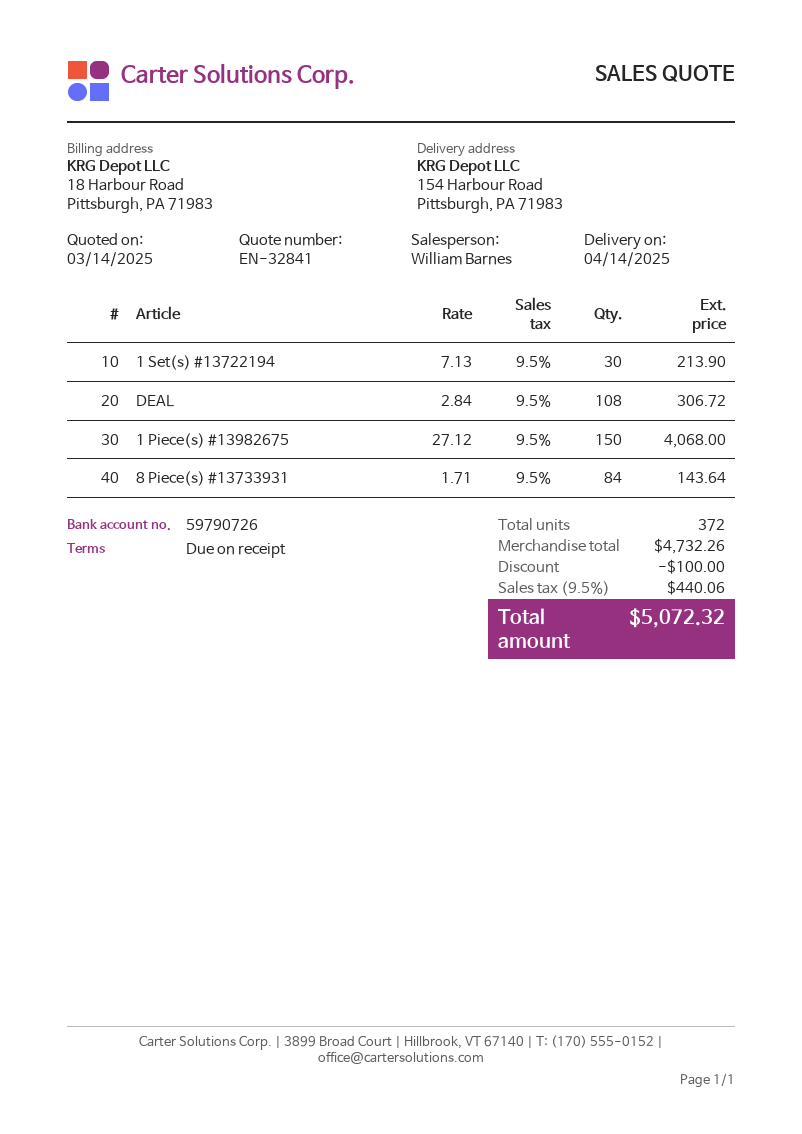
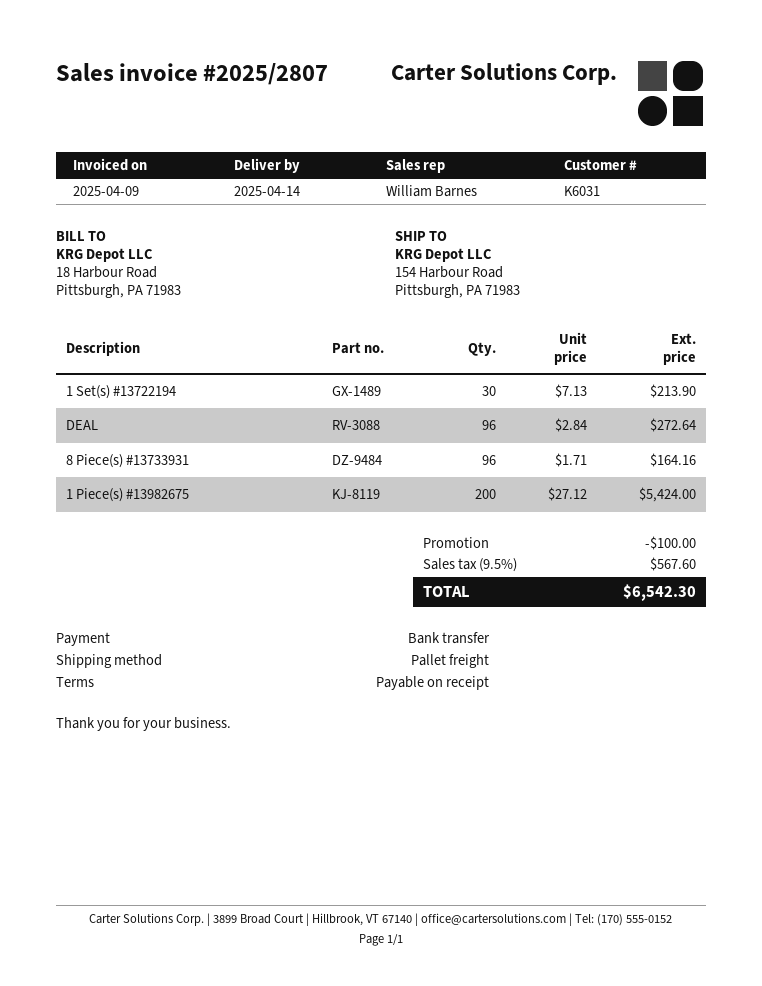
DEAL: 108 x 2.84 = 306.72 -> 96 x 2.84 = 272.64
1 Piece(s) #13982675: 150 x 27.12 = 4068.00 -> 200 x 27.12 = 5424.00
8 Piece(s) #13733931: 84 x 1.71 = 143.64 -> 96 x 1.71 = 164.16
tax: 9.5% = 440.06 -> 9.5% = 567.60
total: 5072.32 -> 6542.30

